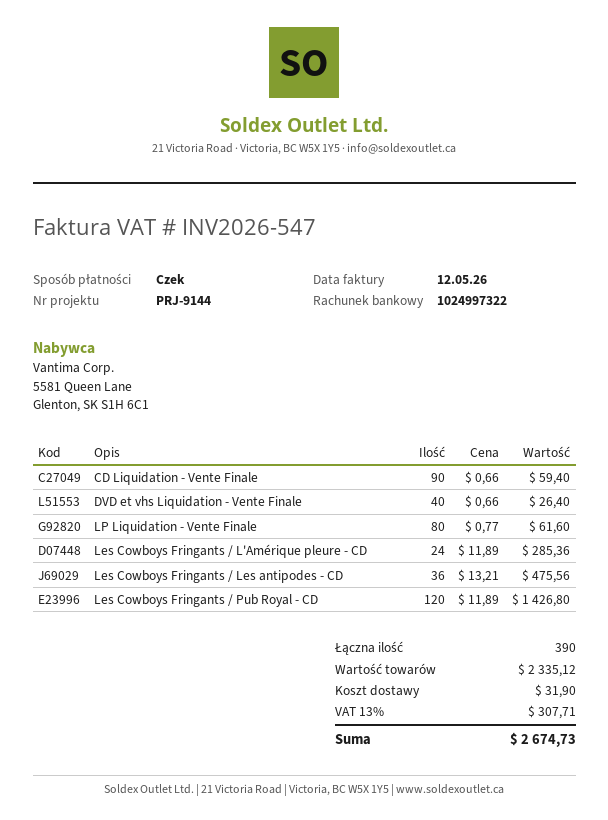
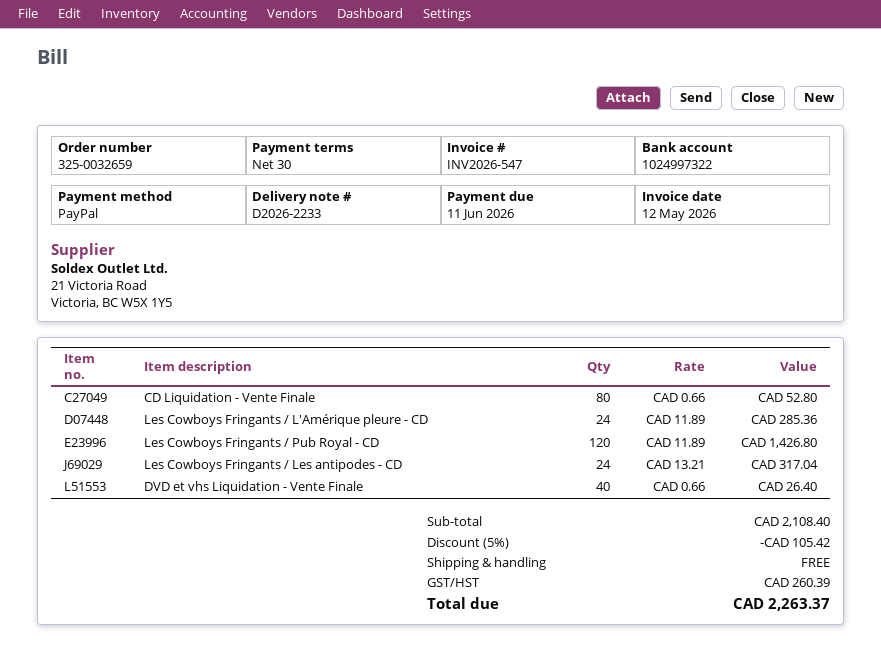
payment method: cheque -> PayPal
CD Liquidation - Vente Finale: 90 x 0.66 = 59.40 -> 80 x 0.66 = 52.80
LP Liquidation - Vente Finale: 80 x 0.77 = 61.60 -> none
Les Cowboys Fringants / Les antipodes - CD: 36 x 13.21 = 475.56 -> 24 x 13.21 = 317.04
subtotal: 2335.12 -> 2108.40
discount: none -> 5% = 105.42
shipping: 31.90 -> 0.00
tax: 307.71 -> 260.39
total: 2674.73 -> 2263.37

